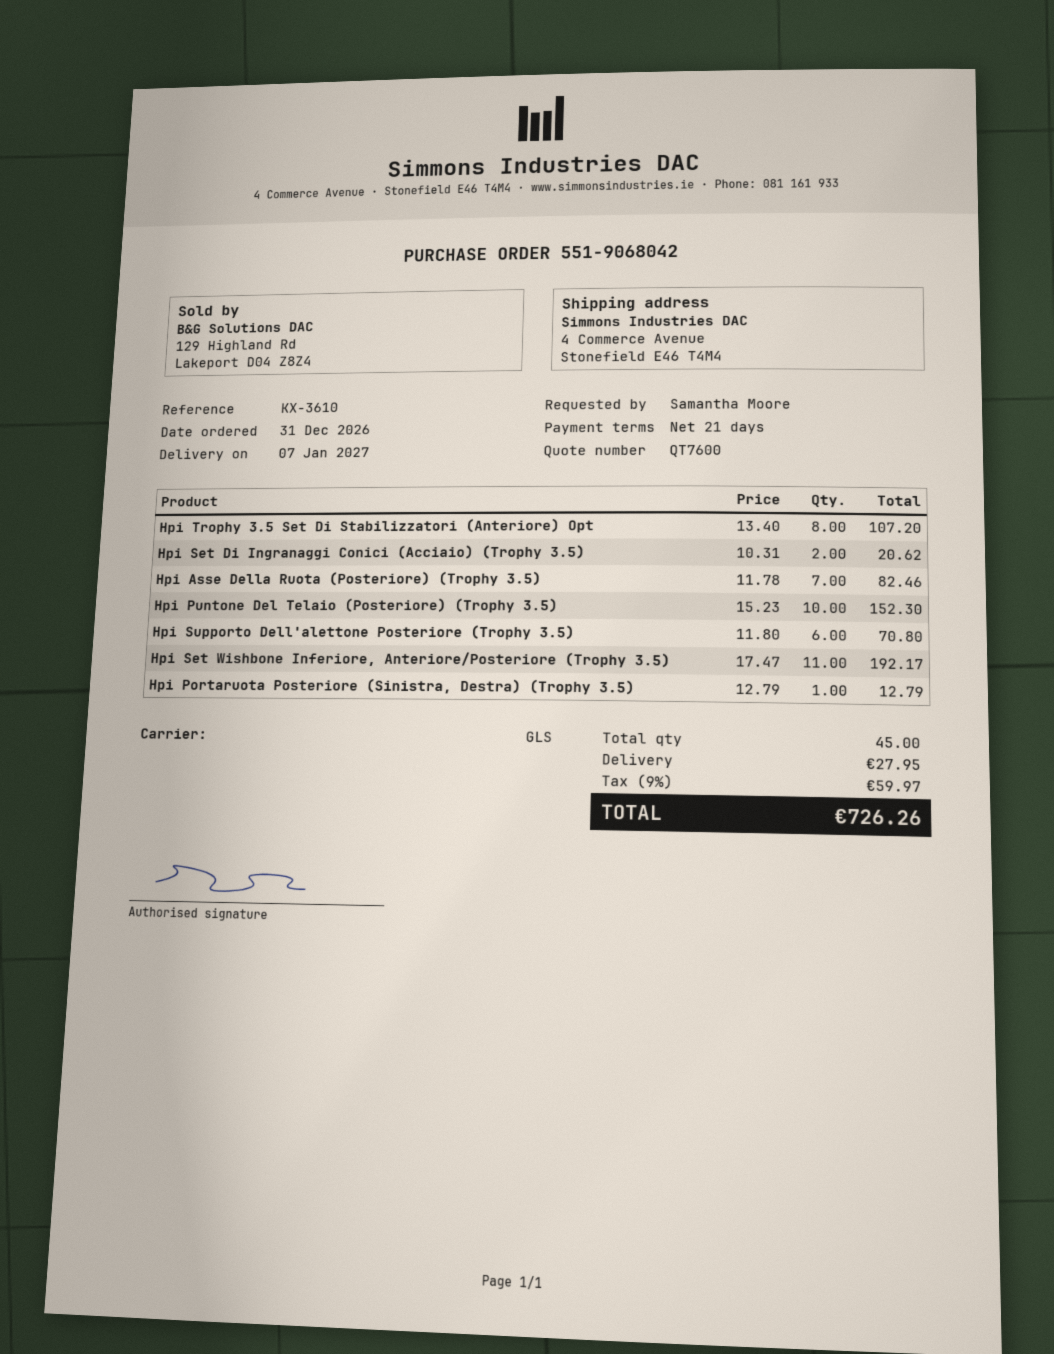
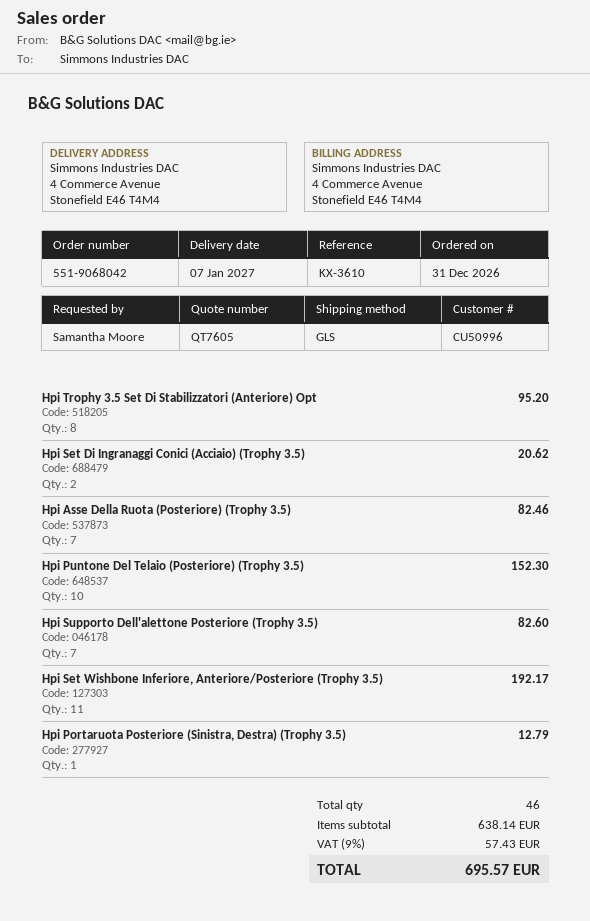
quote number: QT7600 -> QT7605
Hpi Trophy 3.5 Set Di Stabilizzatori (Anteriore) Opt: 8 for 107.20 -> 8 for 95.20
Hpi Supporto Dell'alettone Posteriore (Trophy 3.5): 6 for 70.80 -> 7 for 82.60
total quantity: 45 -> 46
shipping: 27.95 -> none
tax: 9% = 59.97 -> 9% = 57.43
total: 726.26 -> 695.57

